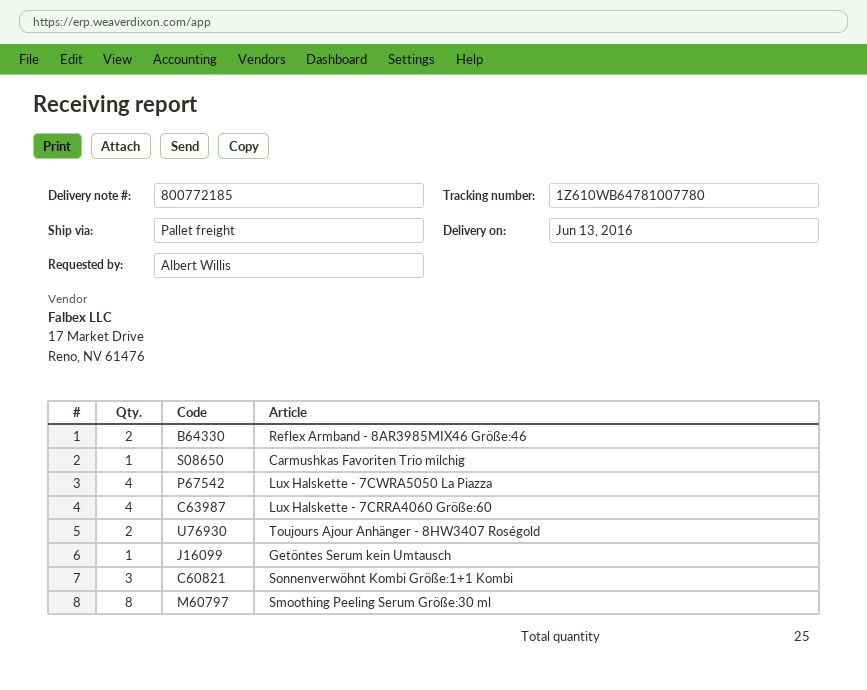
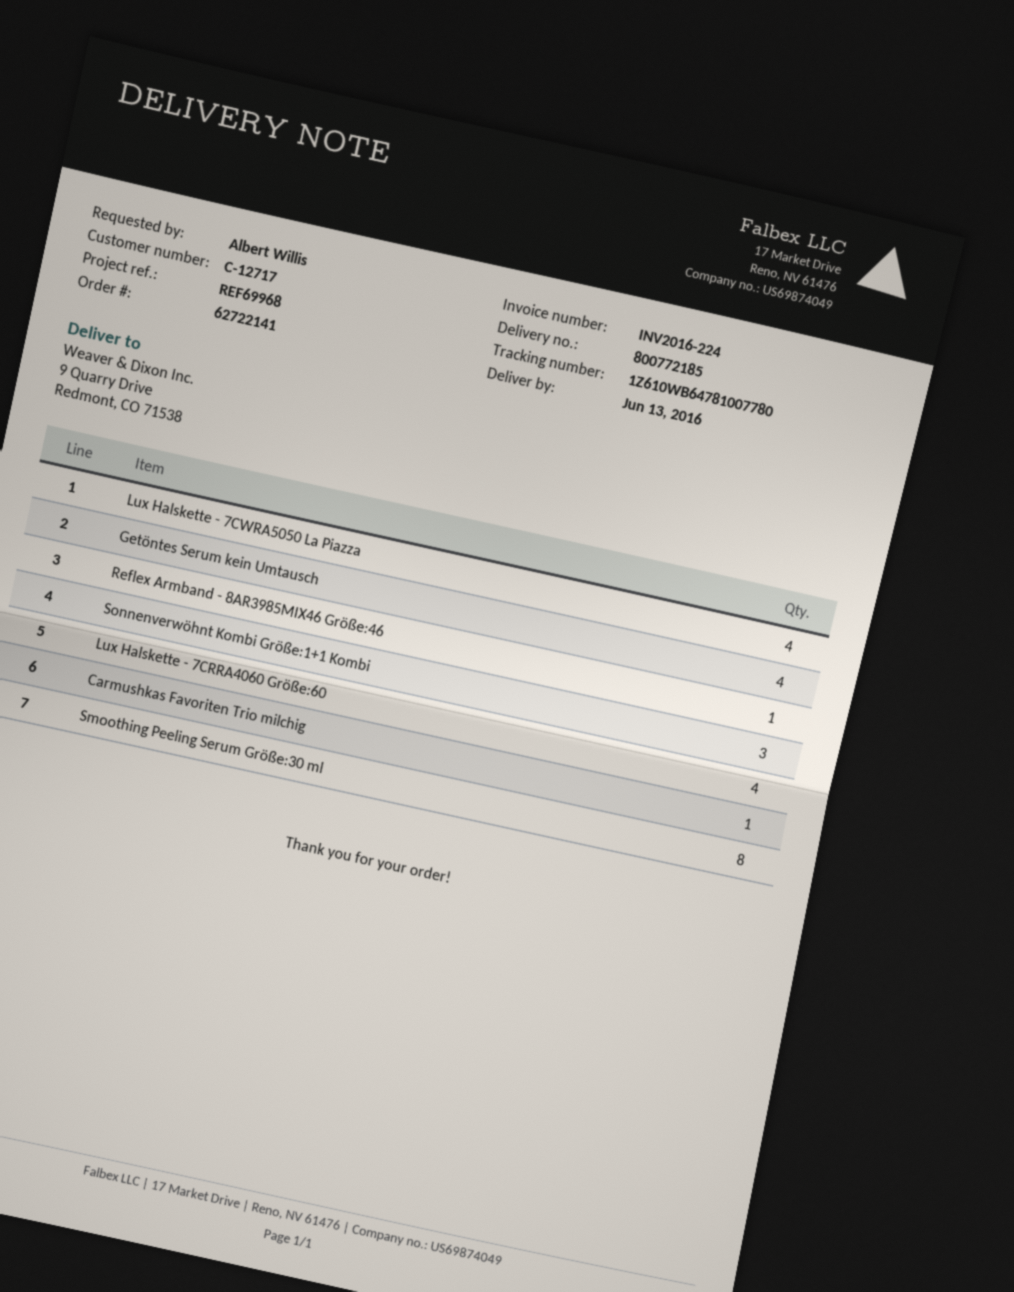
Reflex Armband - 8AR3985MIX46 Größe:46: 2 -> 1
Toujours Ajour Anhänger - 8HW3407 Roségold: 2 -> none
Getöntes Serum kein Umtausch: 1 -> 4

